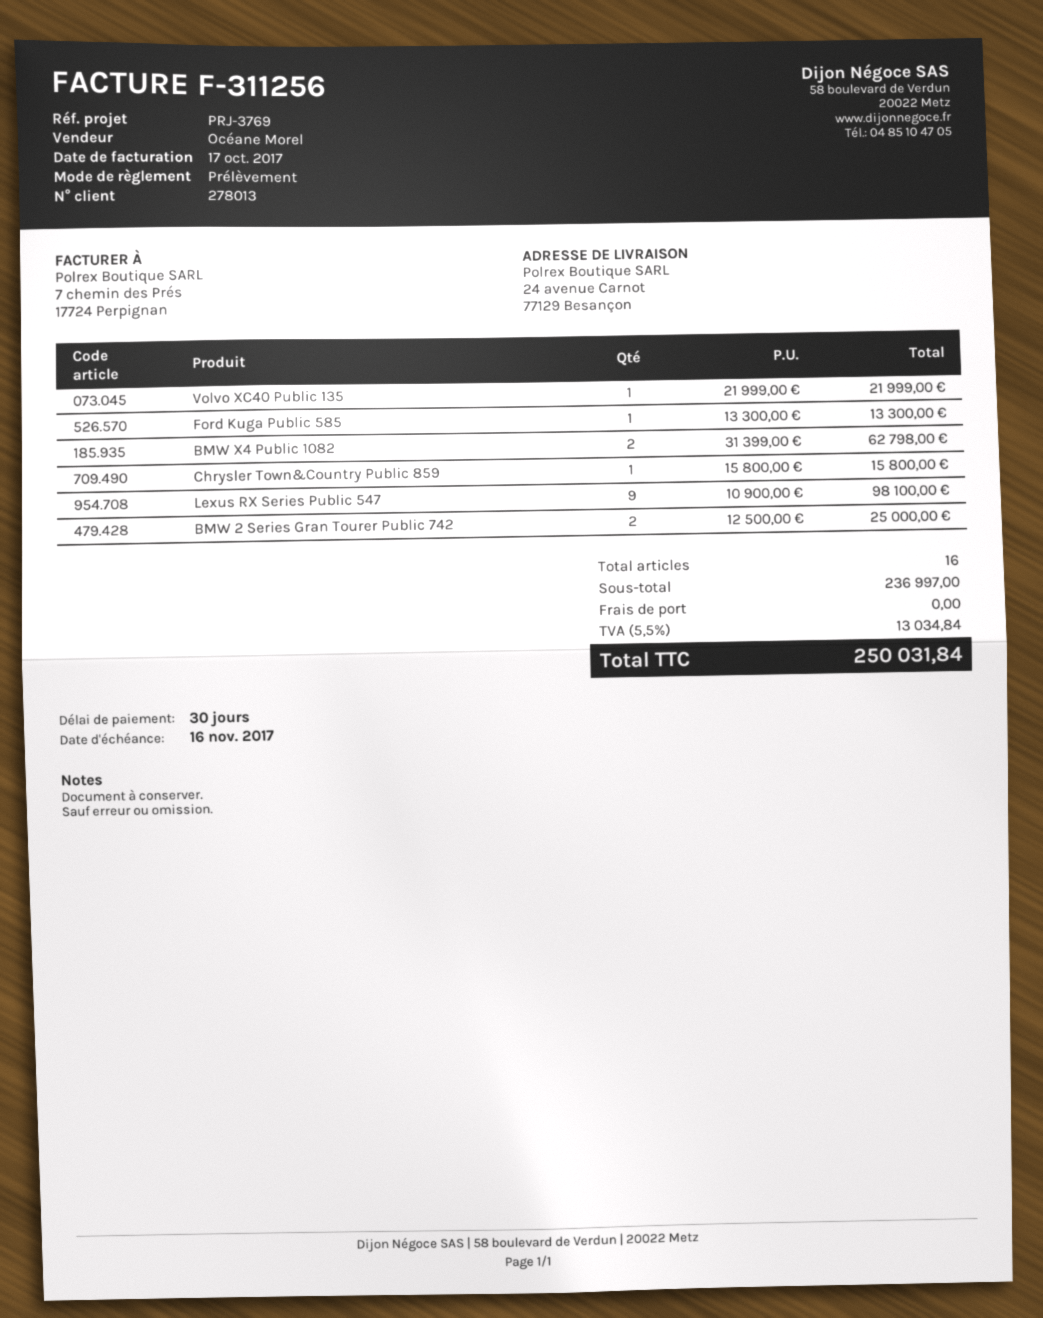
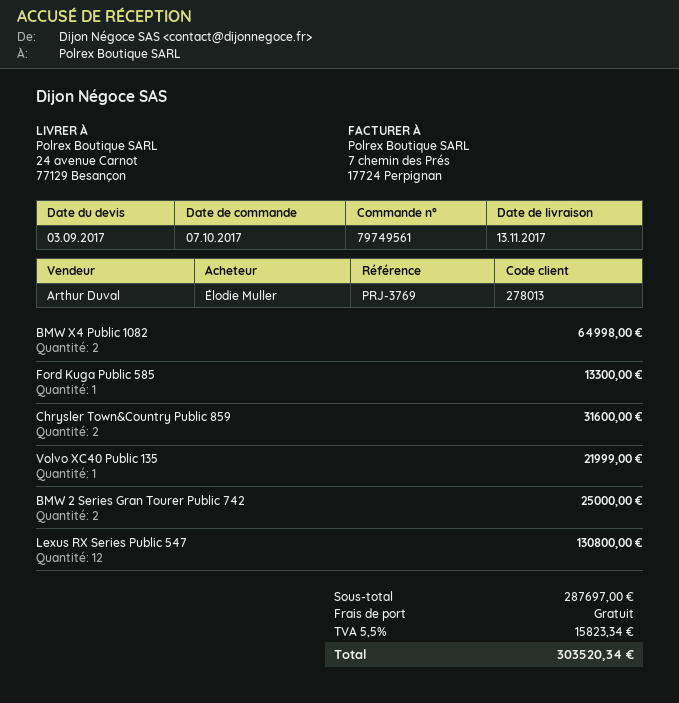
sales rep: Océane Morel -> Arthur Duval
BMW X4 Public 1082: 2 for 62798.00 -> 2 for 64998.00
Chrysler Town&Country Public 859: 1 for 15800.00 -> 2 for 31600.00
Lexus RX Series Public 547: 9 for 98100.00 -> 12 for 130800.00
subtotal: 236997.00 -> 287697.00
tax: 5.5% = 13034.84 -> 5.5% = 15823.34
total: 250031.84 -> 303520.34

